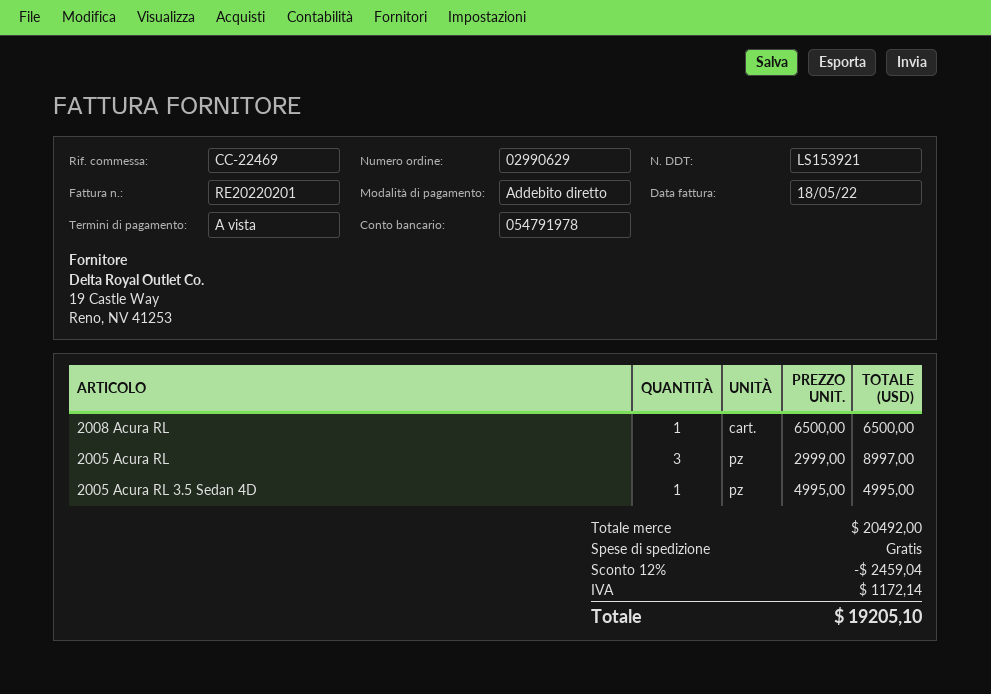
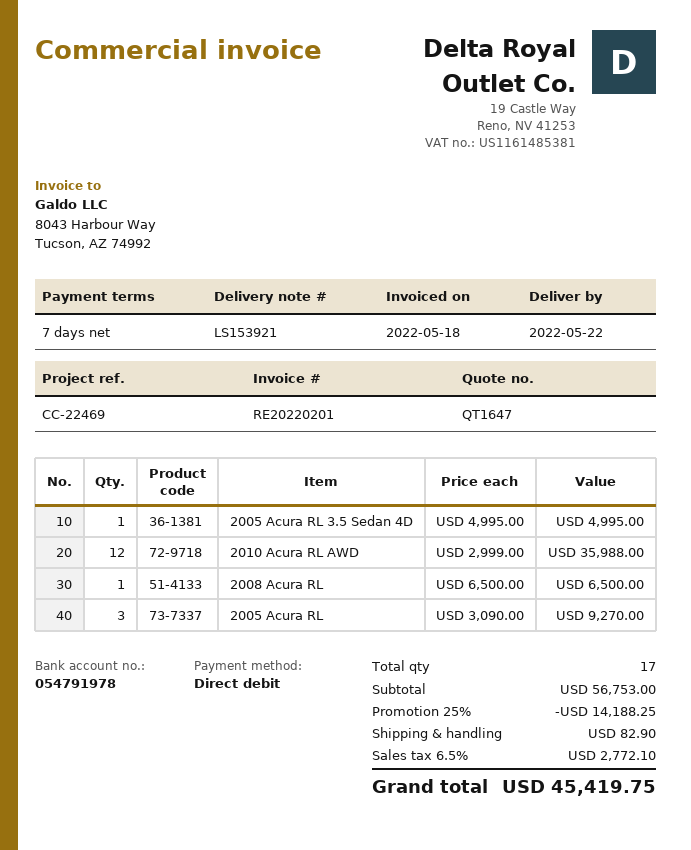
payment terms: on receipt -> 7 days
2005 Acura RL: 3 x 2999.00 = 8997.00 -> 3 x 3090.00 = 9270.00
2010 Acura RL AWD: none -> 12 x 2999.00 = 35988.00
subtotal: 20492.00 -> 56753.00
discount: 12% = 2459.04 -> 25% = 14188.25
shipping: 0.00 -> 82.90
tax: 1172.14 -> 2772.10
total: 19205.10 -> 45419.75

